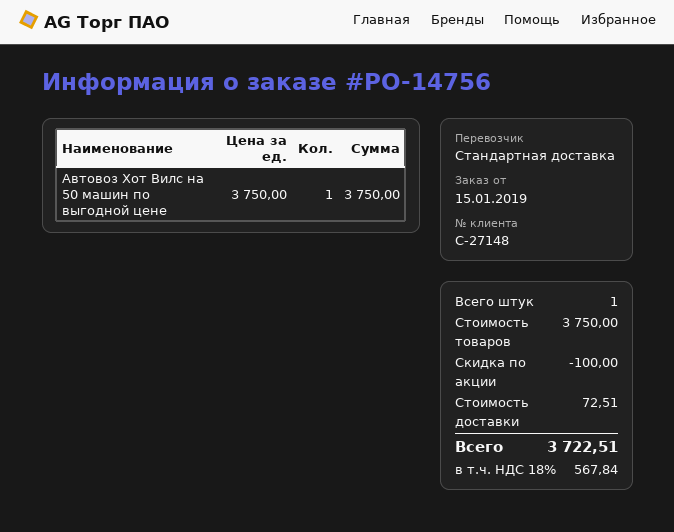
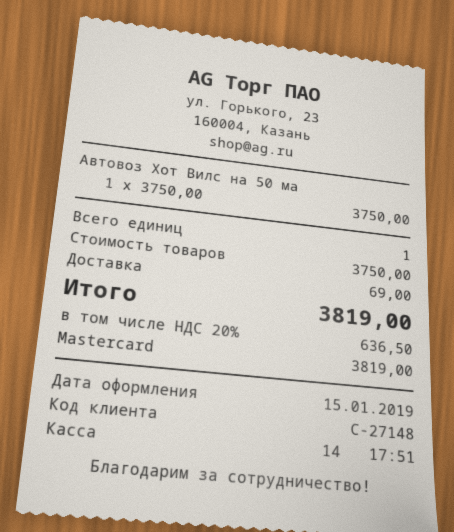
discount: 100.00 -> none
shipping: 72.51 -> 69.00
tax: 18% = 567.84 -> 20% = 636.50
total: 3722.51 -> 3819.00

